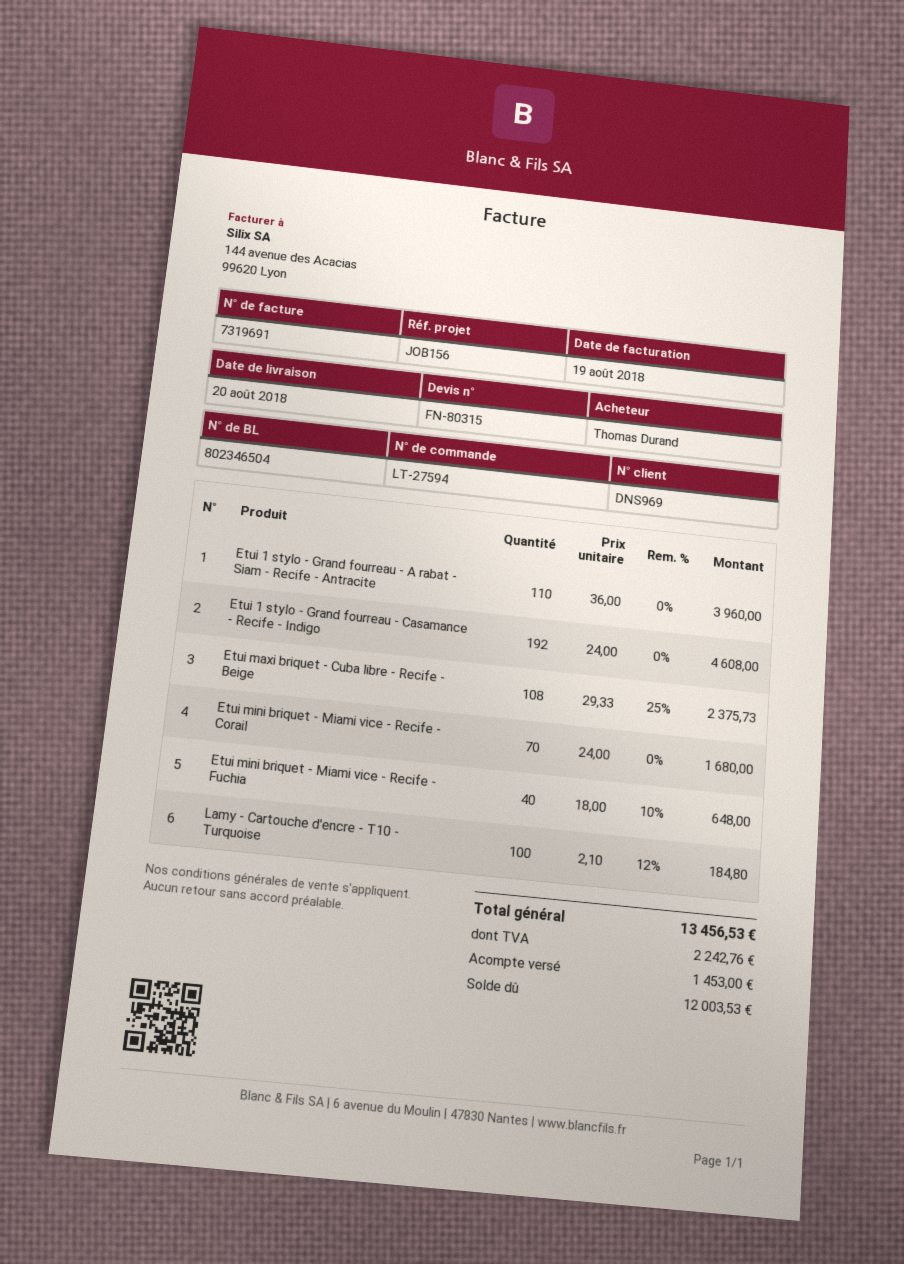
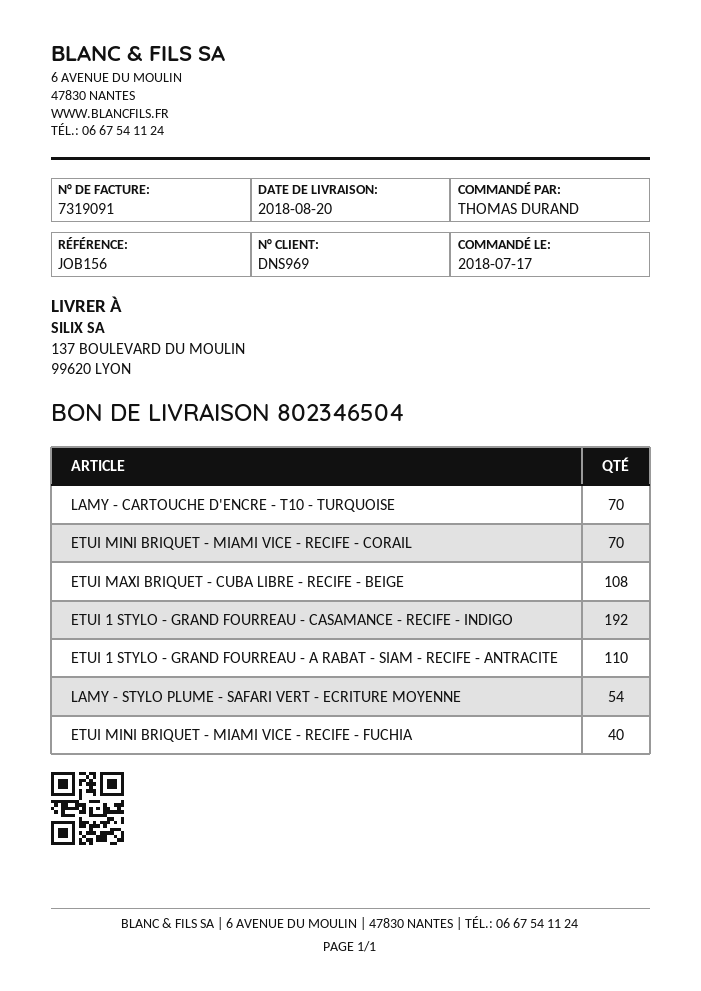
invoice number: 7319691 -> 7319091
Lamy - Cartouche d'encre - T10 - Turquoise: 100 -> 70
LAMY - STYLO PLUME - SAFARI VERT - ECRITURE MOYENNE: none -> 54

